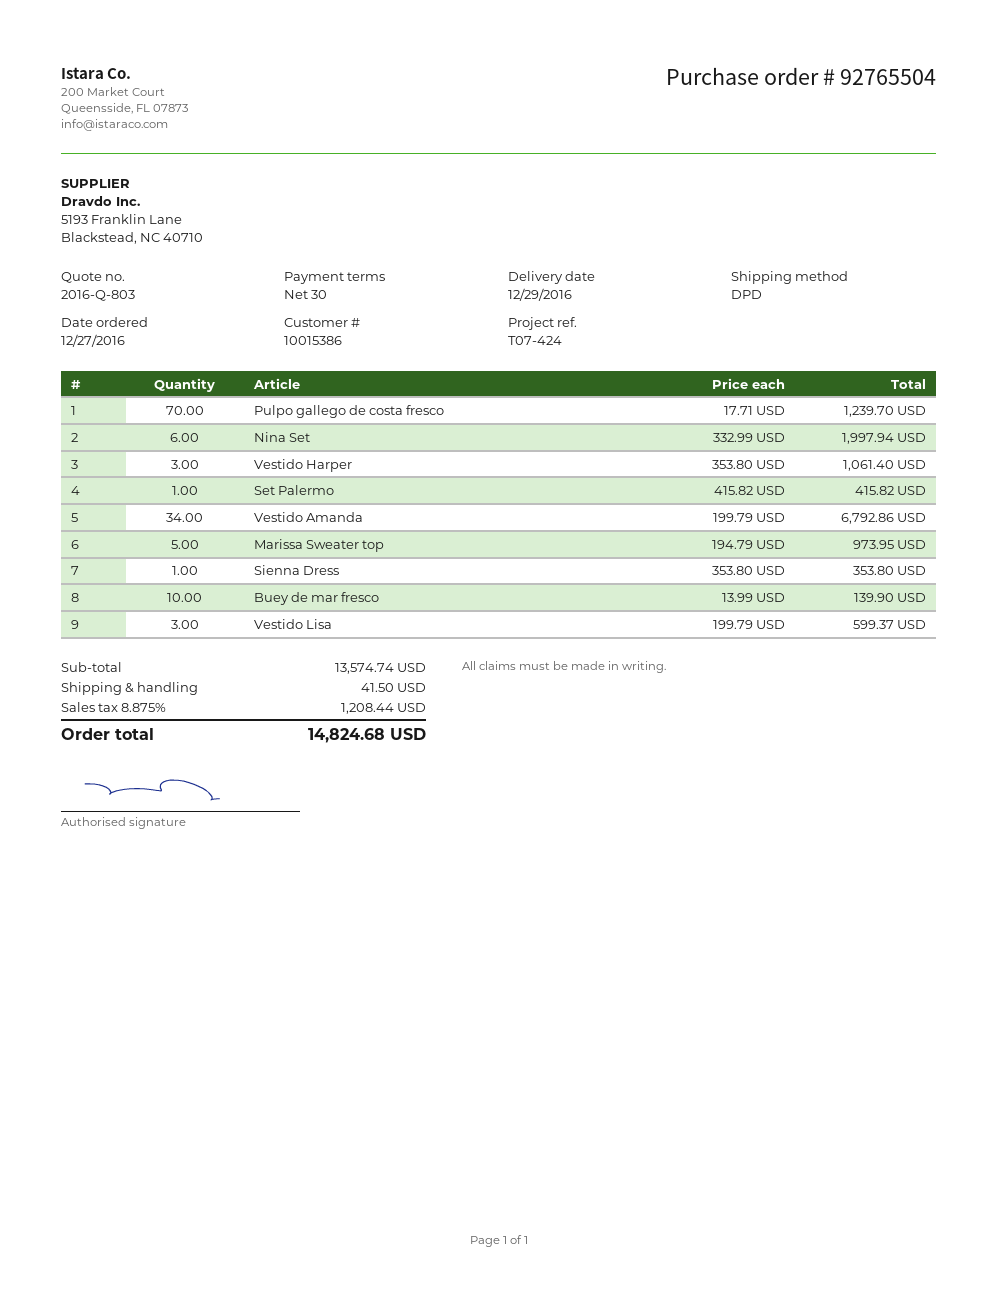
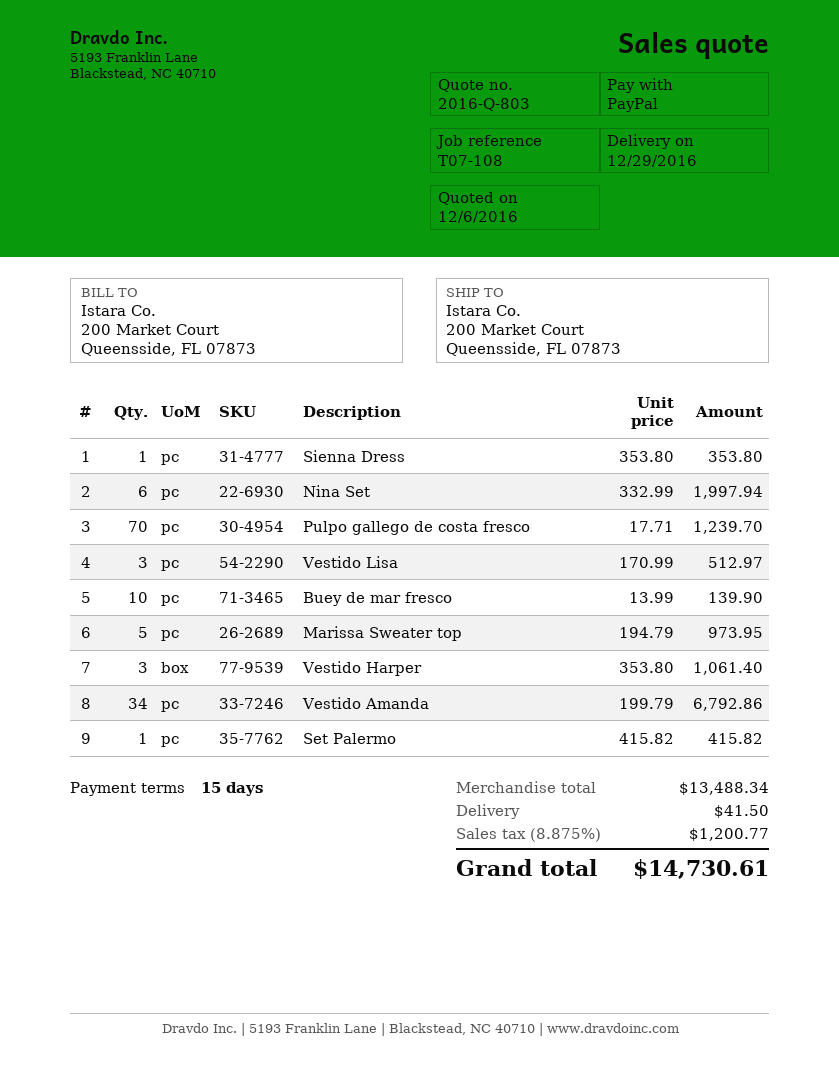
payment terms: 30 days -> 15 days
reference: T07-424 -> T07-108
Vestido Lisa: 3 x 199.79 = 599.37 -> 3 x 170.99 = 512.97
subtotal: 13574.74 -> 13488.34
tax: 8.875% = 1208.44 -> 8.875% = 1200.77
total: 14824.68 -> 14730.61

